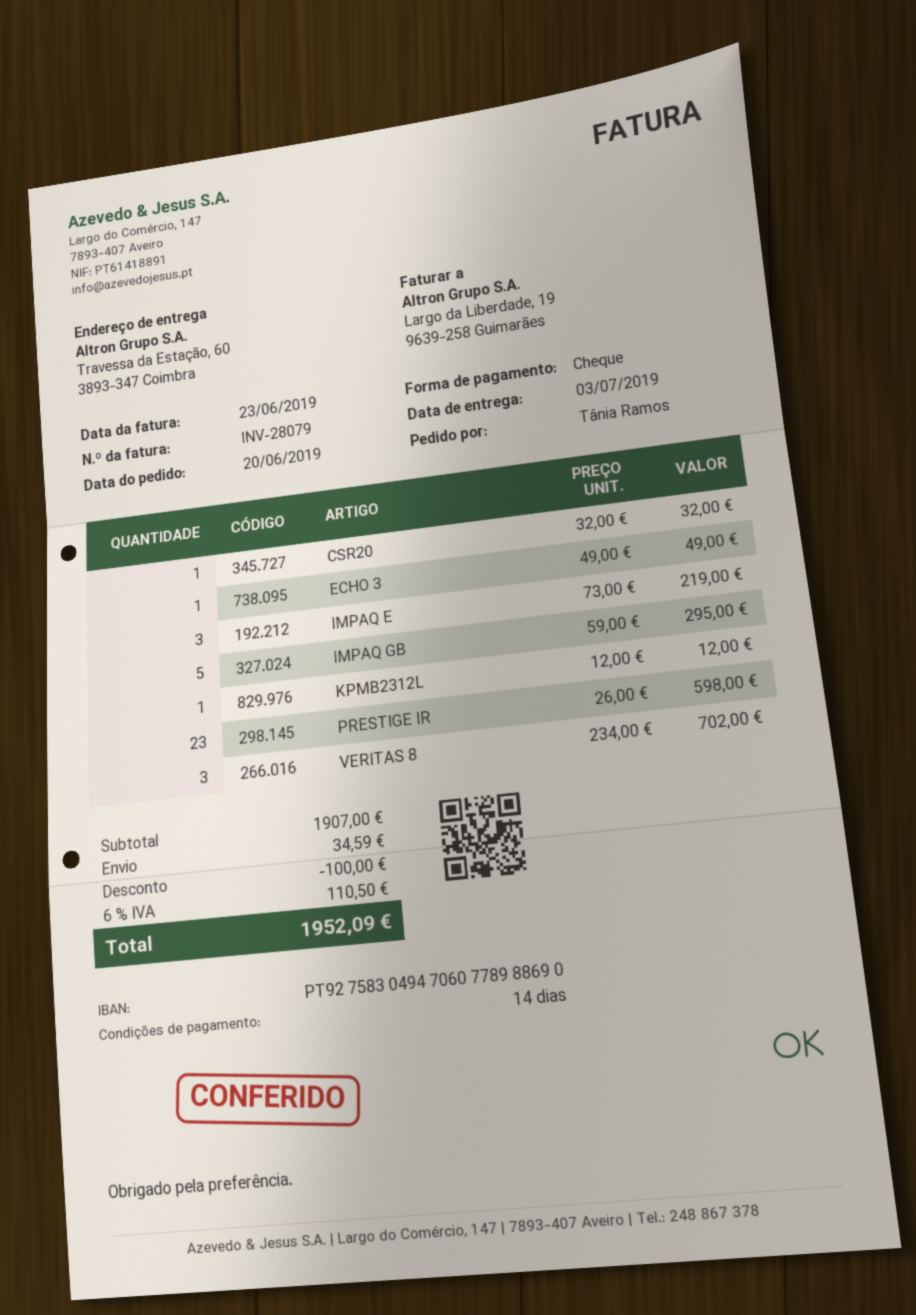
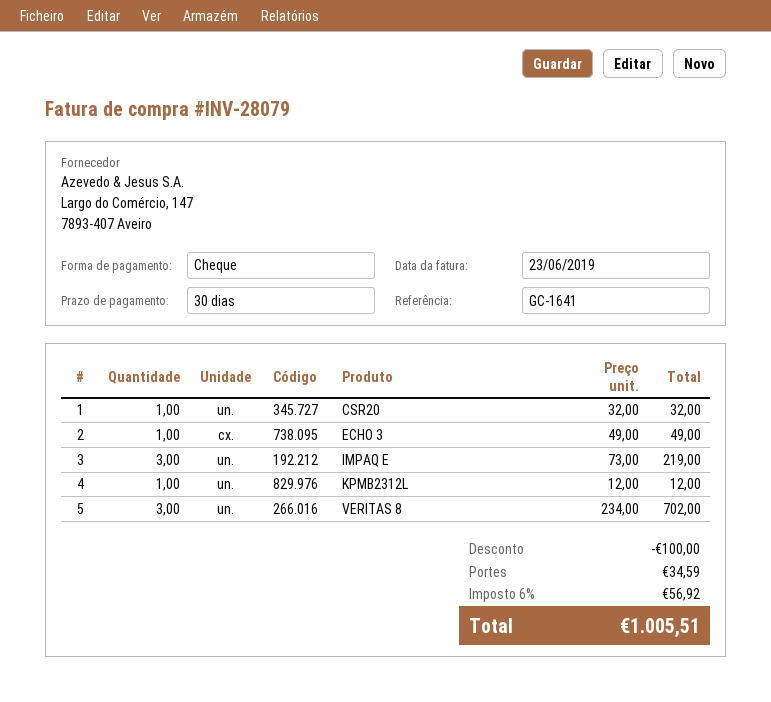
payment terms: 14 days -> 30 days
IMPAQ GB: 5 x 59.00 = 295.00 -> none
PRESTIGE IR: 23 x 26.00 = 598.00 -> none
tax: 6% = 110.50 -> 6% = 56.92
total: 1952.09 -> 1005.51

